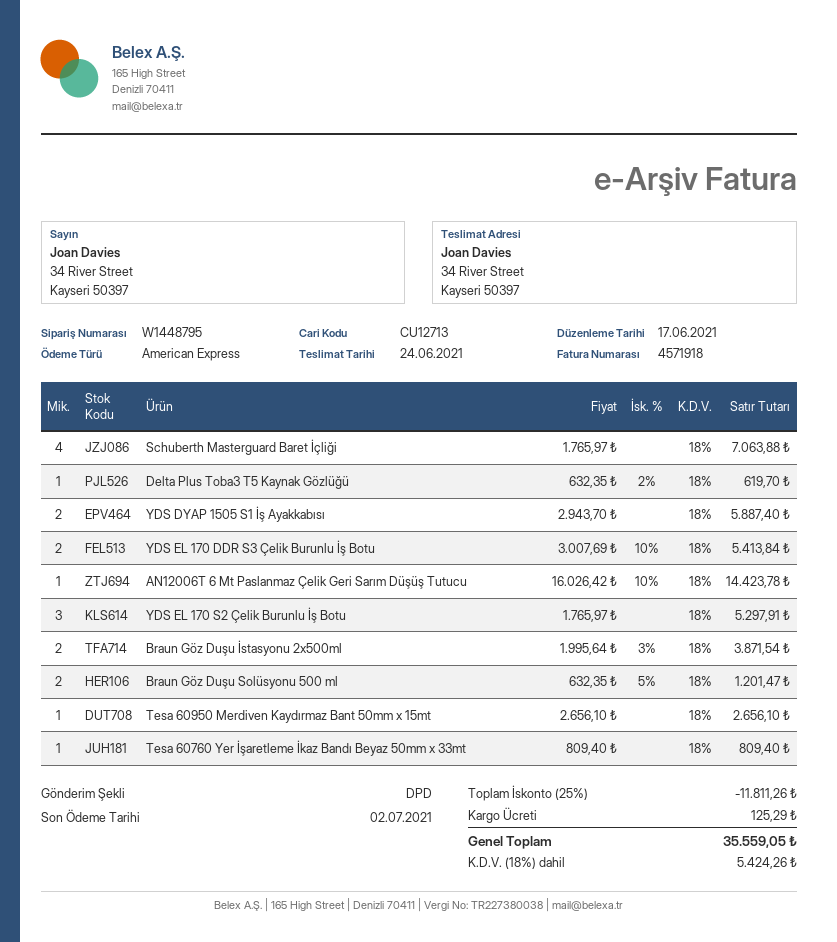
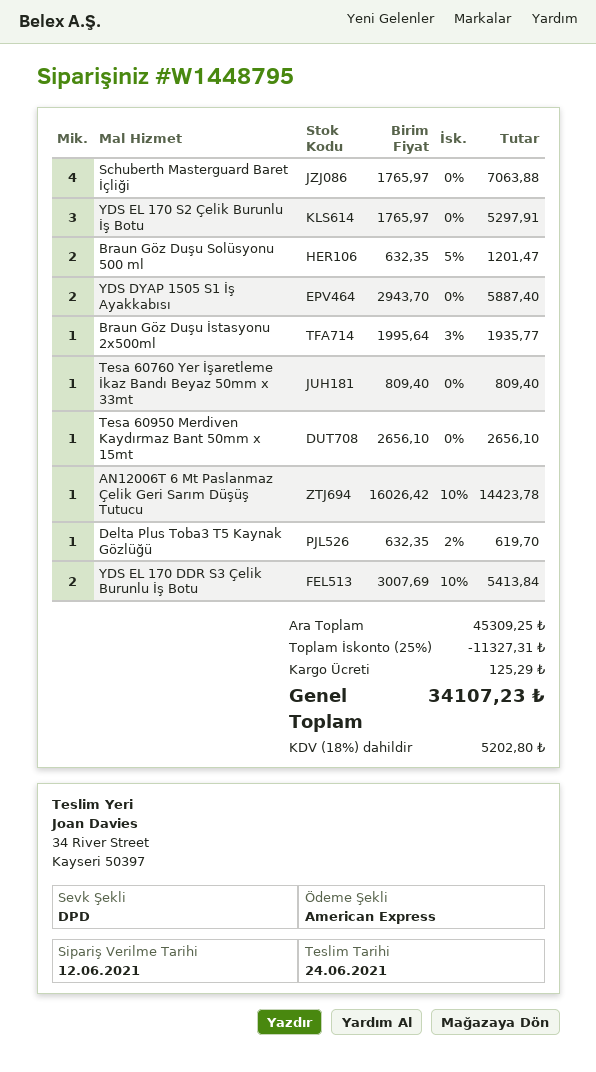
Braun Göz Duşu İstasyonu 2x500ml: 2 x 1995.64 - 3% = 3871.54 -> 1 x 1995.64 - 3% = 1935.77
discount: 25% = 11811.26 -> 25% = 11327.31
tax: 18% = 5424.26 -> 18% = 5202.80
total: 35559.05 -> 34107.23

